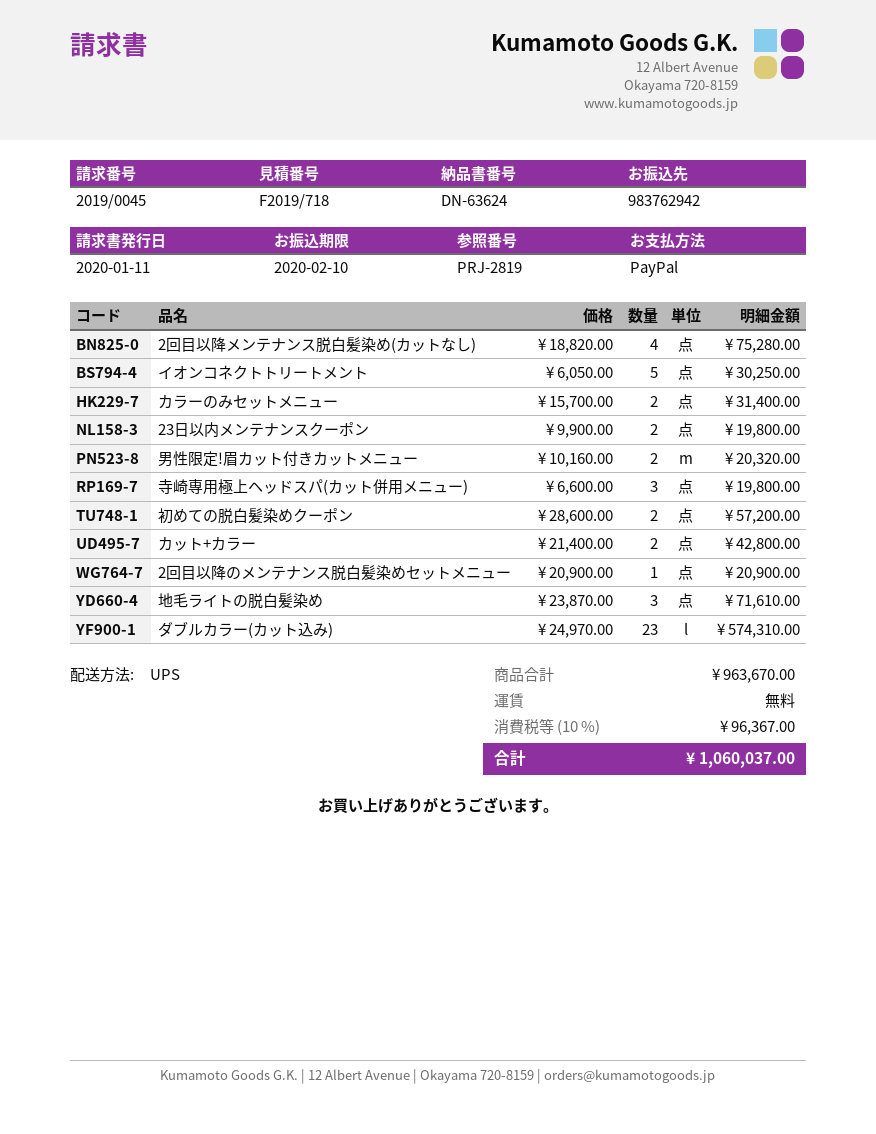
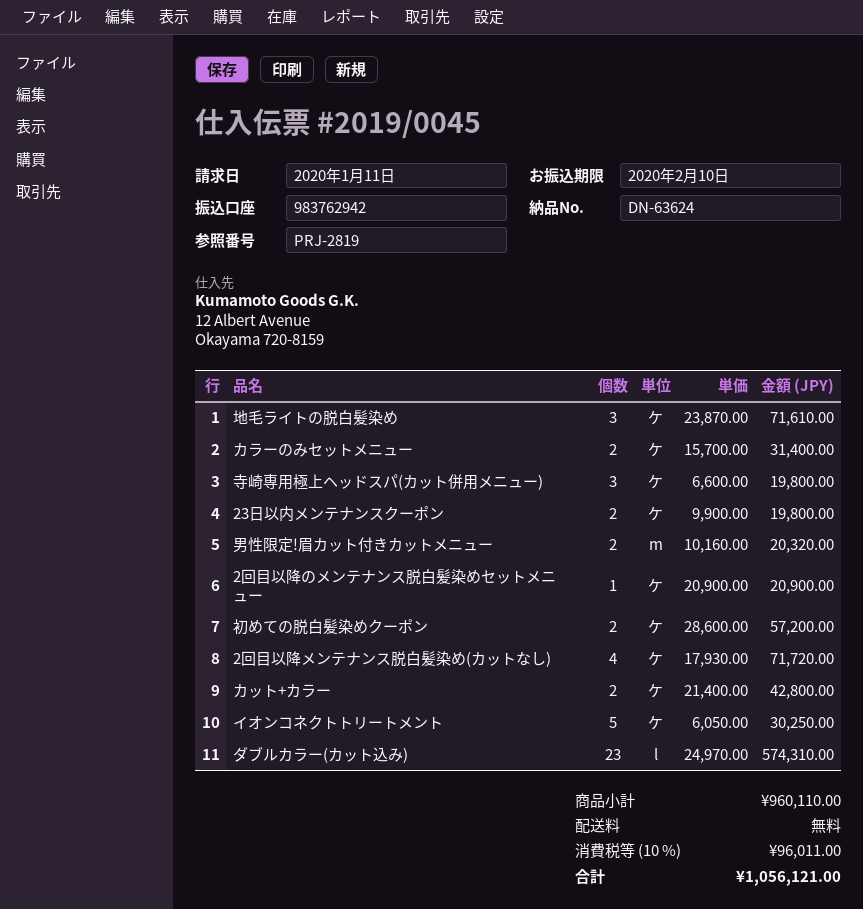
2回目以降メンテナンス脱白髪染め(カットなし): 4 x 18820.00 = 75280.00 -> 4 x 17930.00 = 71720.00
subtotal: 963670.00 -> 960110.00
tax: 10% = 96367.00 -> 10% = 96011.00
total: 1060037.00 -> 1056121.00

